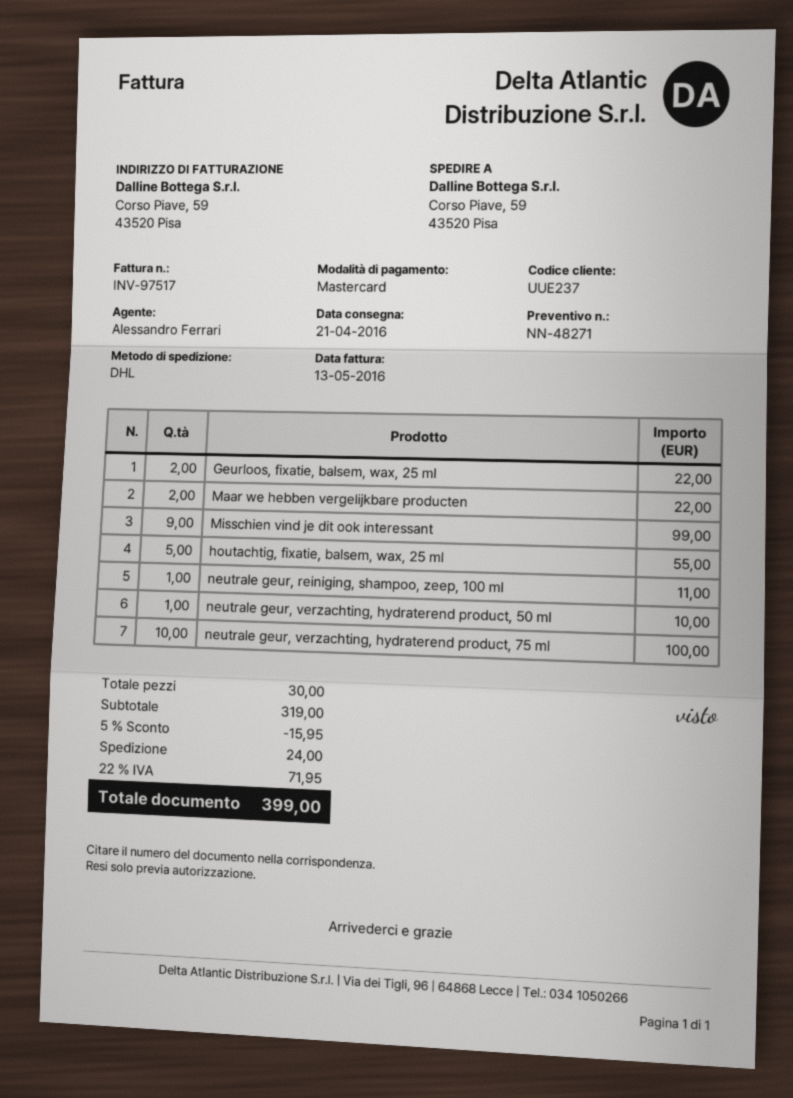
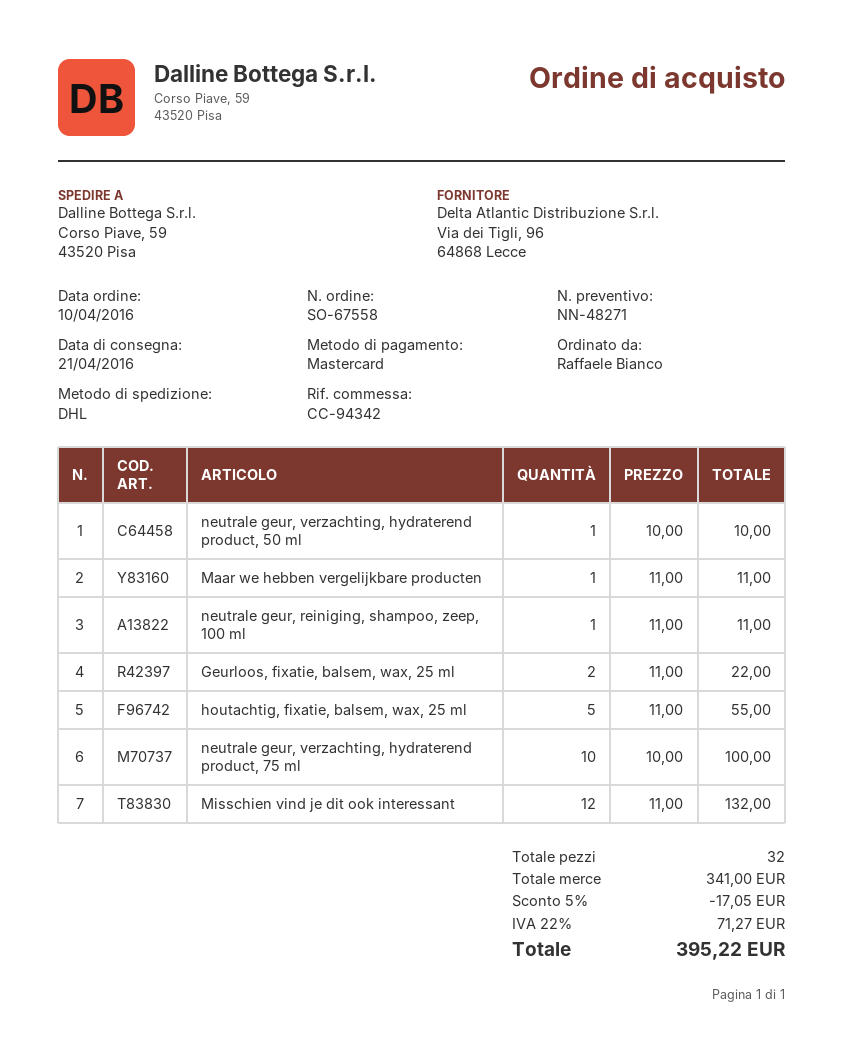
Maar we hebben vergelijkbare producten: 2 for 22.00 -> 1 for 11.00
Misschien vind je dit ook interessant: 9 for 99.00 -> 12 for 132.00
total quantity: 30 -> 32
subtotal: 319.00 -> 341.00
discount: 5% = 15.95 -> 5% = 17.05
shipping: 24.00 -> none
tax: 22% = 71.95 -> 22% = 71.27
total: 399.00 -> 395.22

